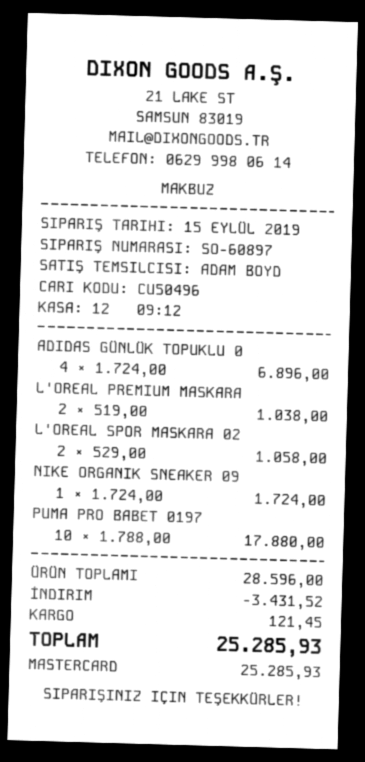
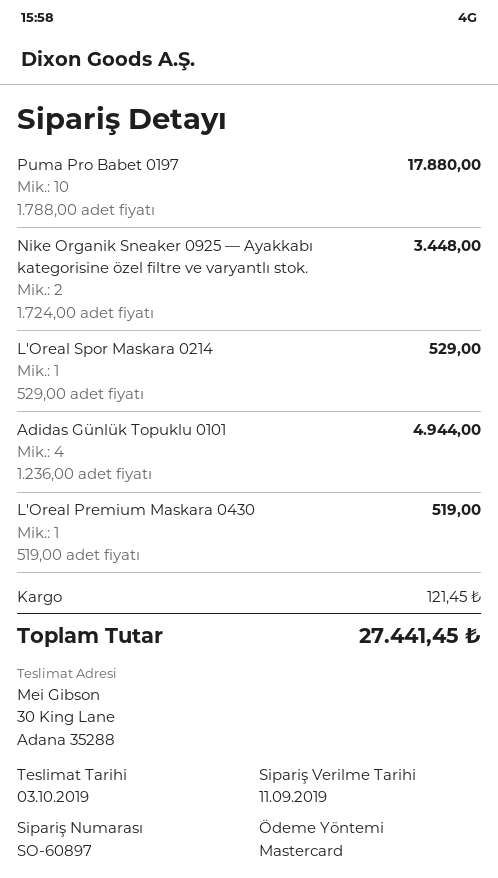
order date: 2019-09-15 -> 2019-09-11
ADIDAS GÜNLÜK TOPUKLU 0: 4 x 1724.00 = 6896.00 -> 4 x 1236.00 = 4944.00
L'OREAL PREMIUM MASKARA: 2 x 519.00 = 1038.00 -> 1 x 519.00 = 519.00
L'OREAL SPOR MASKARA 02: 2 x 529.00 = 1058.00 -> 1 x 529.00 = 529.00
NIKE ORGANIK SNEAKER 09: 1 x 1724.00 = 1724.00 -> 2 x 1724.00 = 3448.00
discount: 3431.52 -> none
total: 25285.93 -> 27441.45

